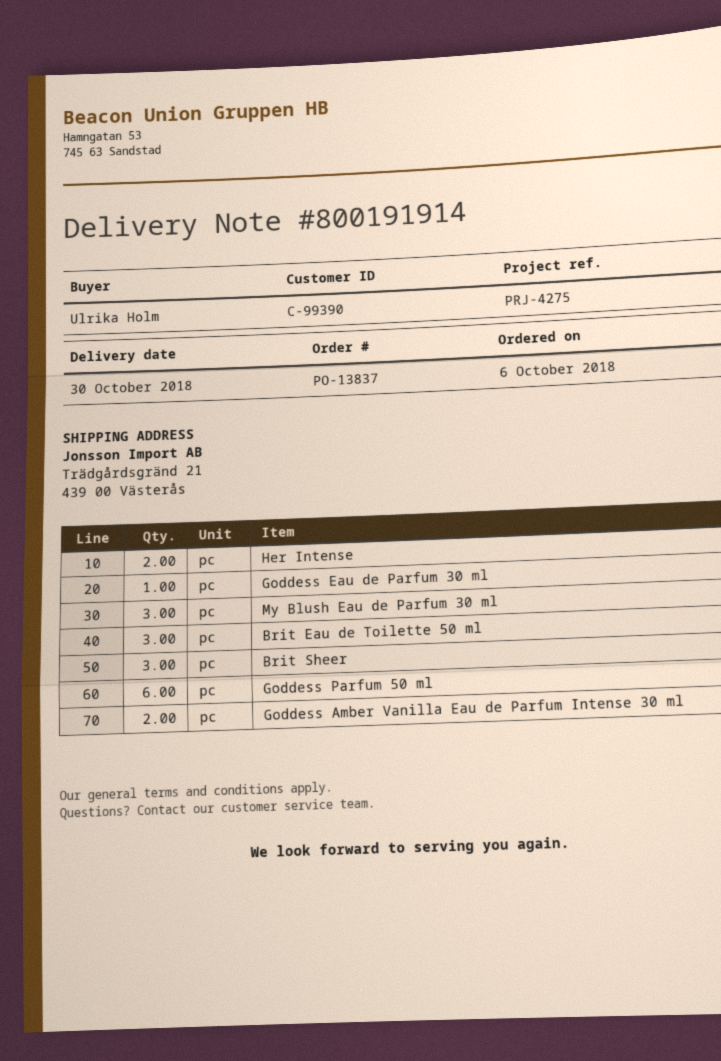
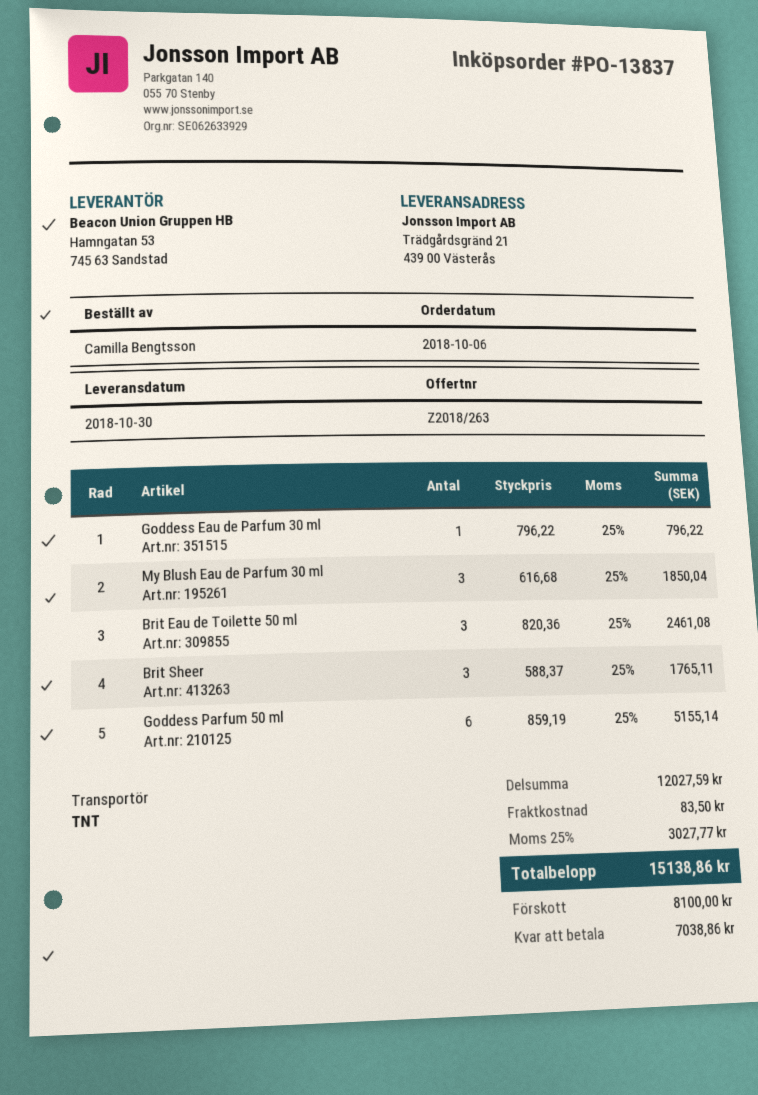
ordered by: Ulrika Holm -> Camilla Bengtsson
Her Intense: 2 -> none
Goddess Amber Vanilla Eau de Parfum Intense 30 ml: 2 -> none

